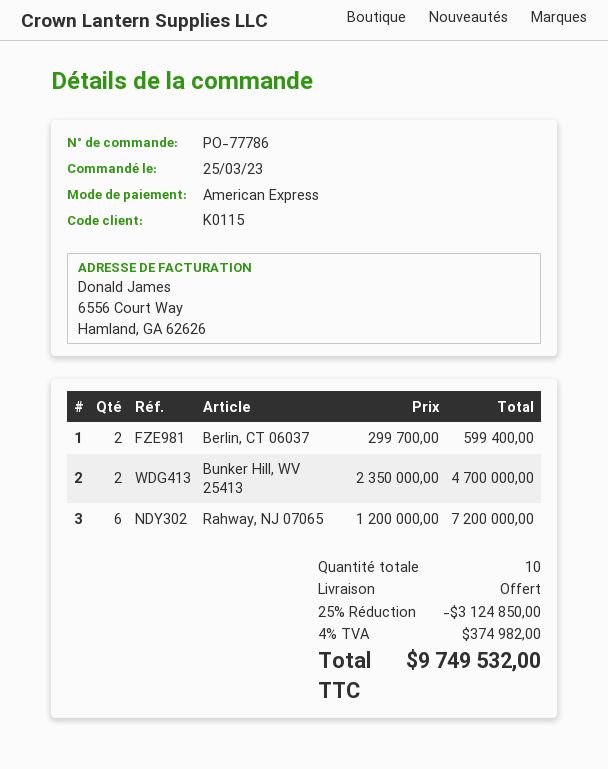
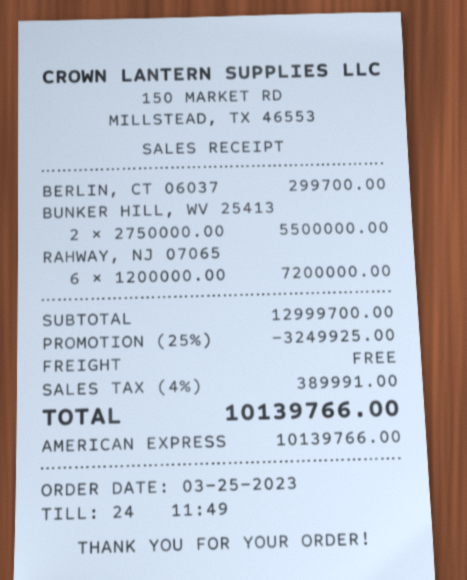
Berlin, CT 06037: 2 x 299700.00 = 599400.00 -> 1 x 299700.00 = 299700.00
Bunker Hill, WV 25413: 2 x 2350000.00 = 4700000.00 -> 2 x 2750000.00 = 5500000.00
discount: 25% = 3124850.00 -> 25% = 3249925.00
tax: 4% = 374982.00 -> 4% = 389991.00
total: 9749532.00 -> 10139766.00

